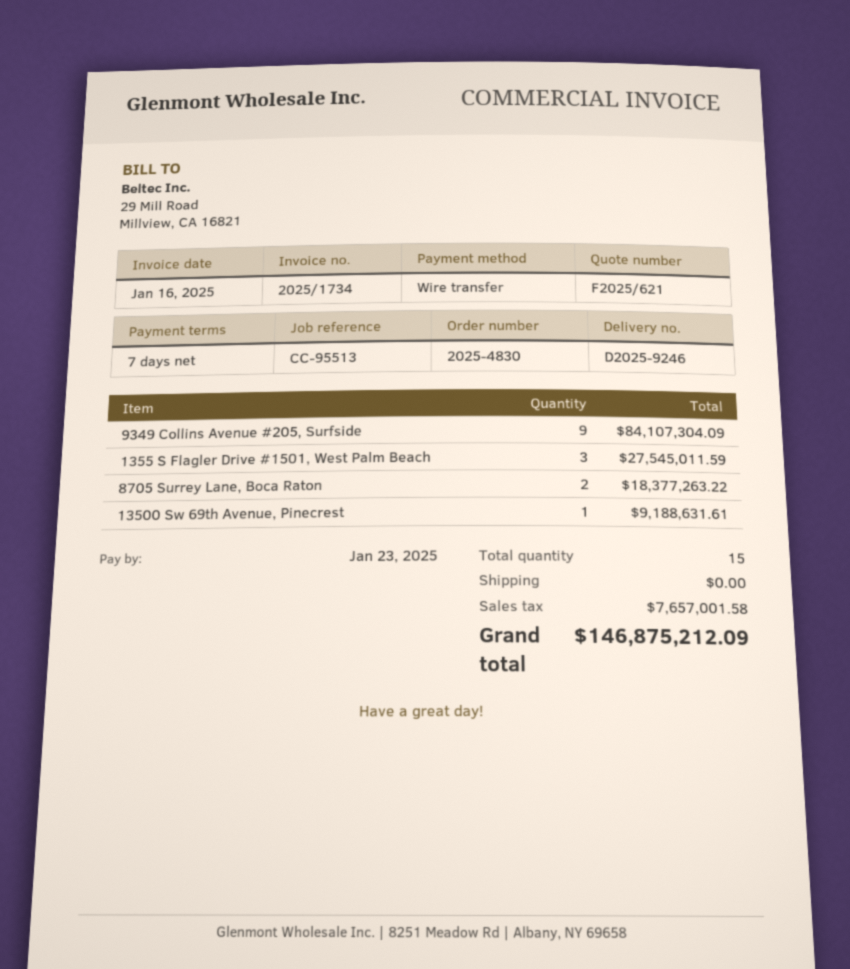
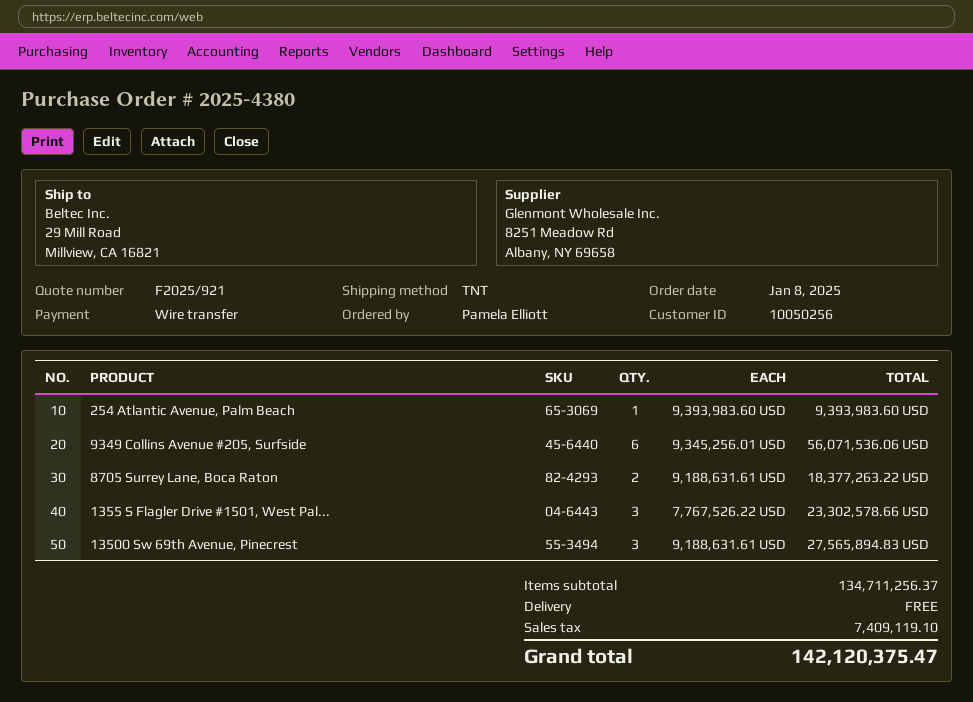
quote number: F2025/621 -> F2025/921
order number: 2025-4830 -> 2025-4380
9349 Collins Avenue #205, Surfside: 9 for 84107304.09 -> 6 for 56071536.06
1355 S Flagler Drive #1501, West Palm Beach: 3 for 27545011.59 -> 3 for 23302578.66
13500 Sw 69th Avenue, Pinecrest: 1 for 9188631.61 -> 3 for 27565894.83
254 Atlantic Avenue, Palm Beach: none -> 1 for 9393983.60
tax: 7657001.58 -> 7409119.10
total: 146875212.09 -> 142120375.47

